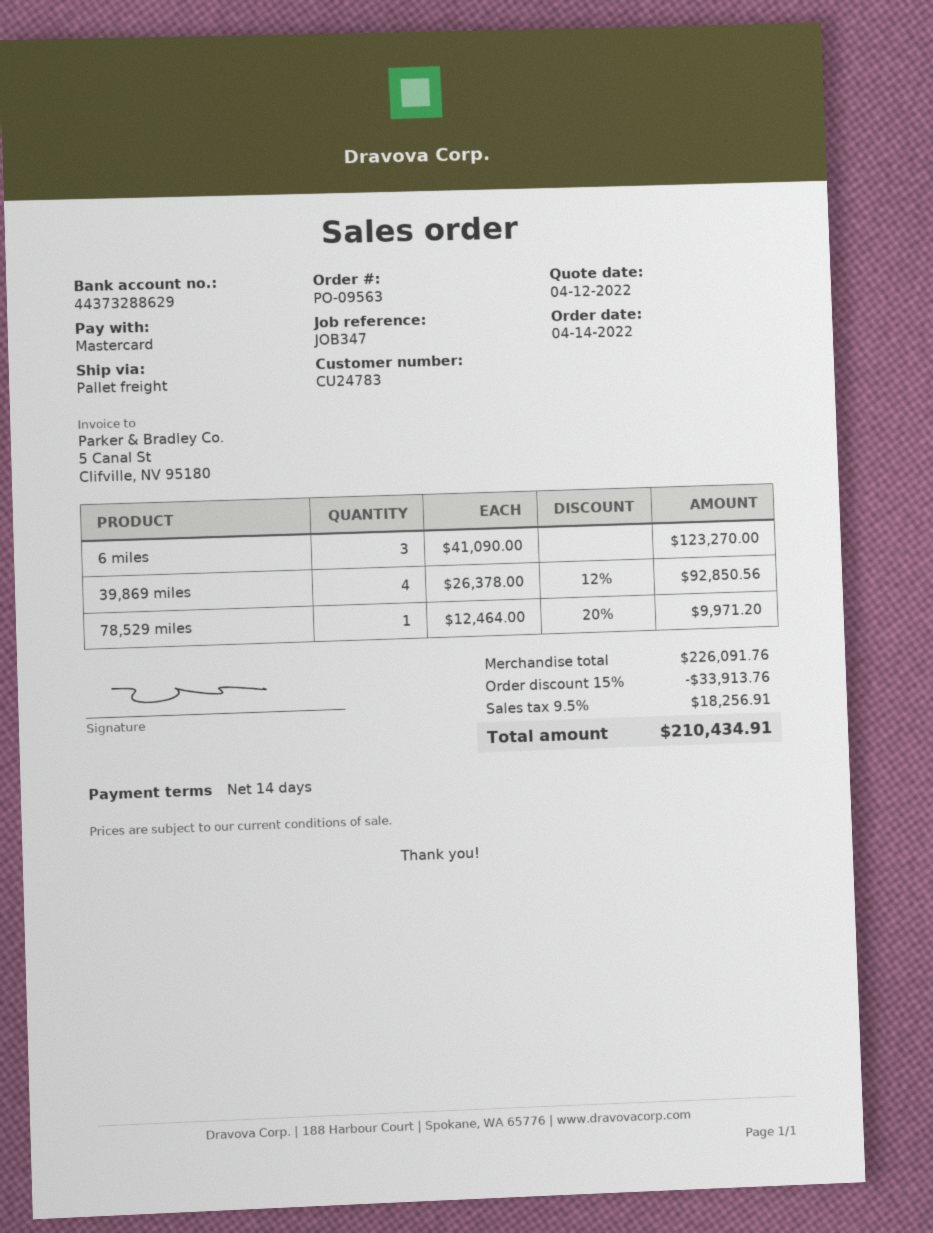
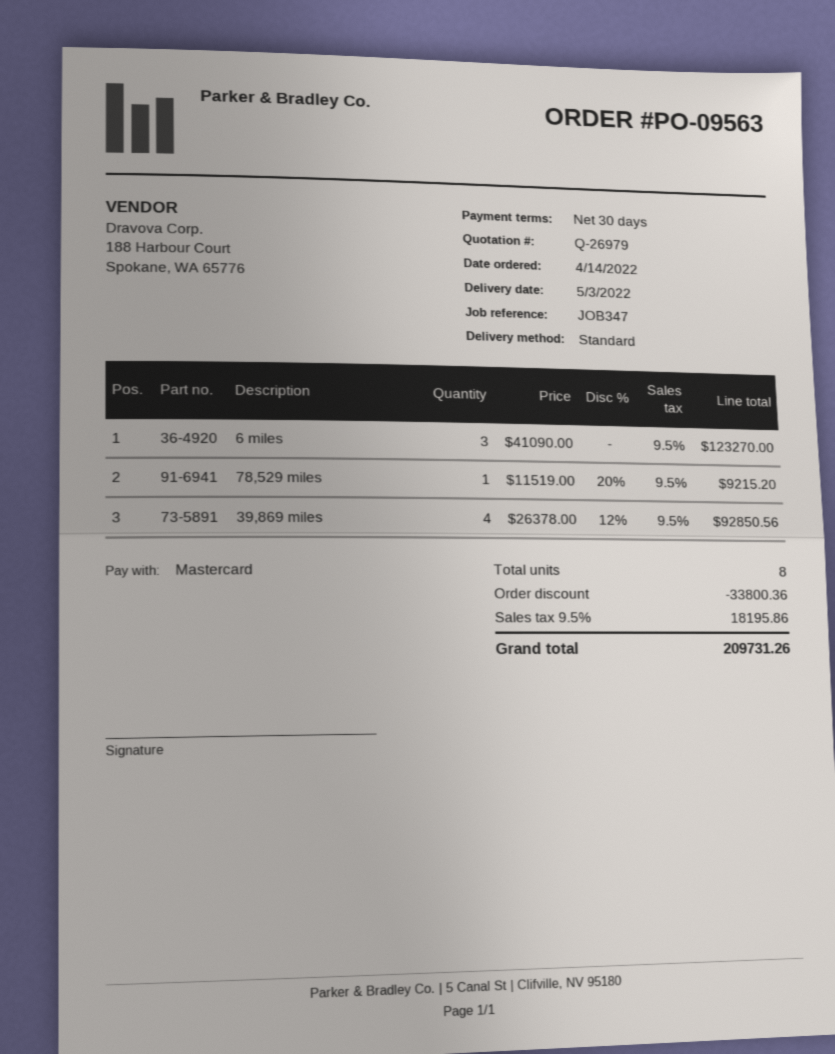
payment terms: 14 days -> 30 days
shipping method: pallet freight -> standard
78,529 miles: 1 x 12464.00 - 20% = 9971.20 -> 1 x 11519.00 - 20% = 9215.20
discount: 33913.76 -> 33800.36
tax: 9.5% = 18256.91 -> 9.5% = 18195.86
total: 210434.91 -> 209731.26

